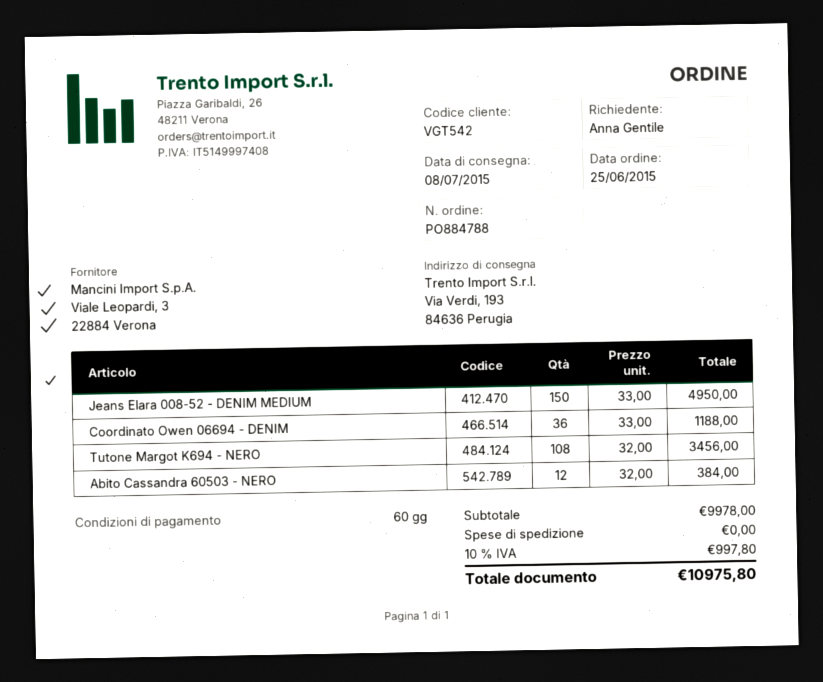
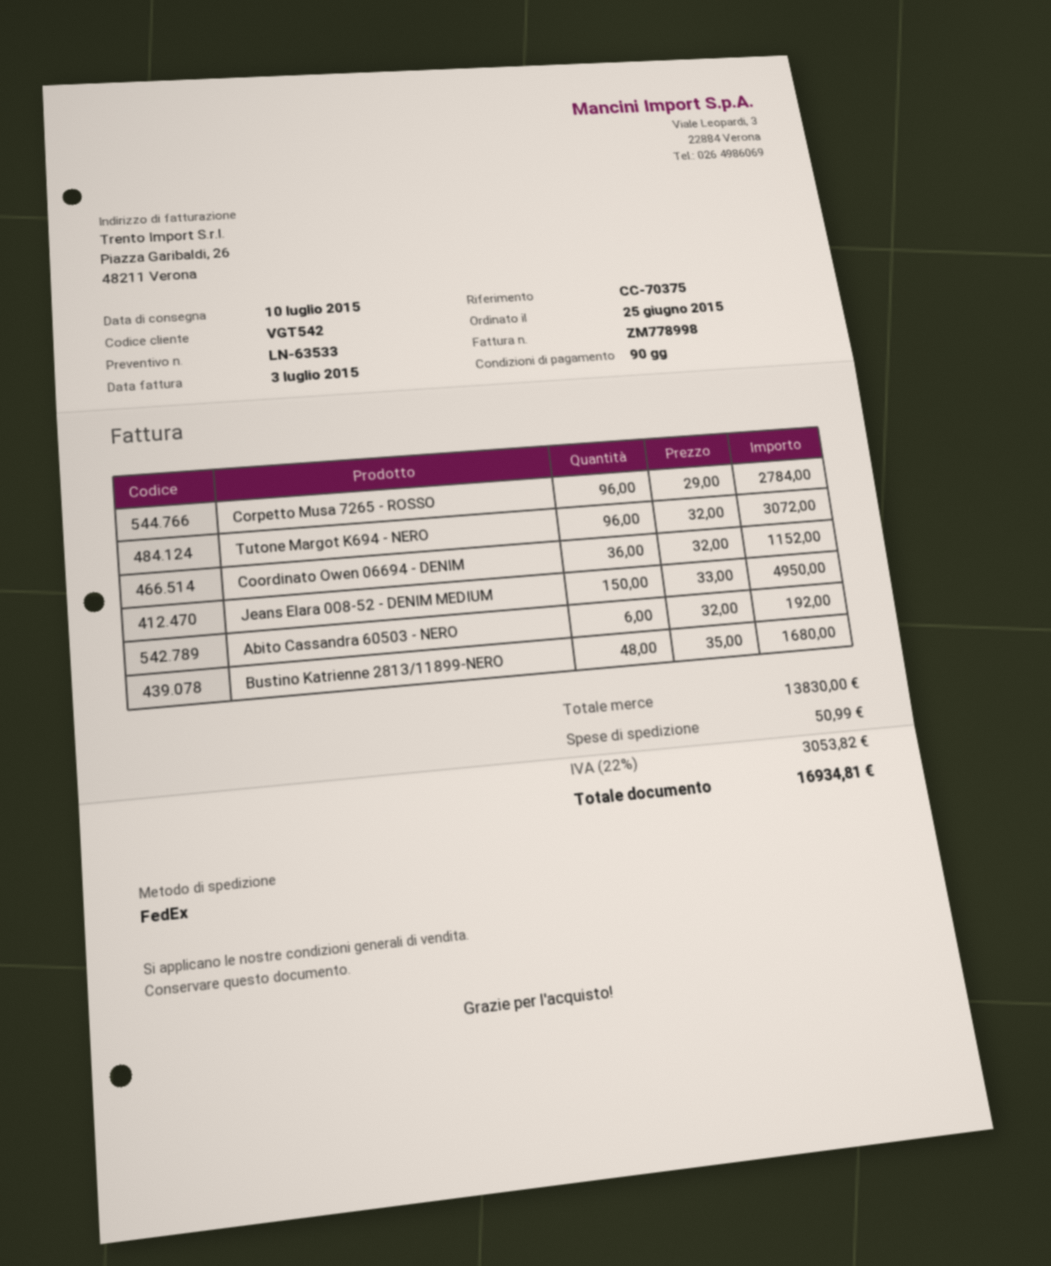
delivery date: 2015-07-08 -> 2015-07-10
payment terms: 60 days -> 90 days
Coordinato Owen 06694 - DENIM: 36 x 33.00 = 1188.00 -> 36 x 32.00 = 1152.00
Tutone Margot K694 - NERO: 108 x 32.00 = 3456.00 -> 96 x 32.00 = 3072.00
Abito Cassandra 60503 - NERO: 12 x 32.00 = 384.00 -> 6 x 32.00 = 192.00
Corpetto Musa 7265 - ROSSO: none -> 96 x 29.00 = 2784.00
Bustino Katrienne 2813/11899-NERO: none -> 48 x 35.00 = 1680.00
subtotal: 9978.00 -> 13830.00
shipping: 0.00 -> 50.99
tax: 10% = 997.80 -> 22% = 3053.82
total: 10975.80 -> 16934.81

